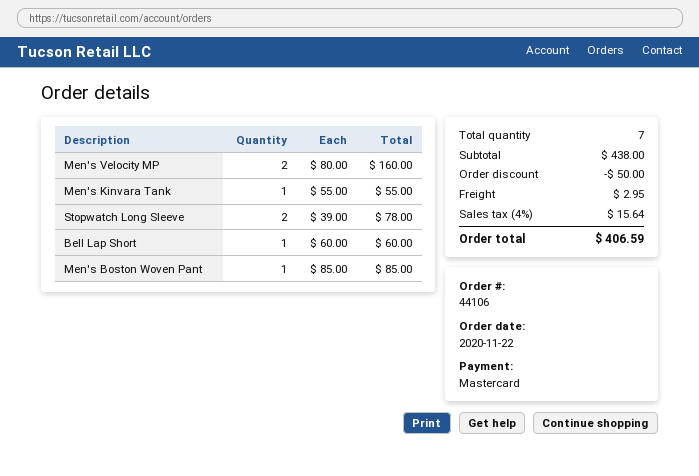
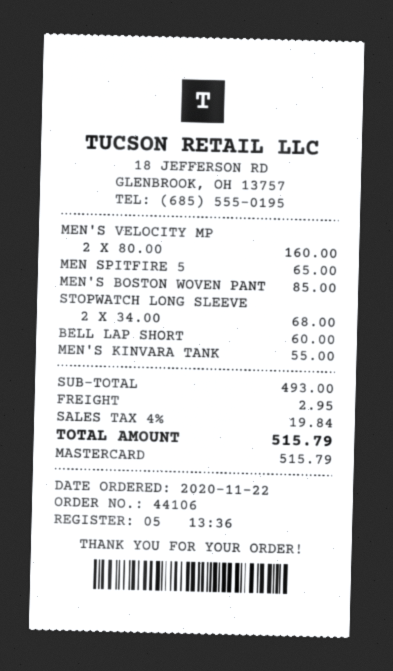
Stopwatch Long Sleeve: 2 x 39.00 = 78.00 -> 2 x 34.00 = 68.00
MEN SPITFIRE 5: none -> 1 x 65.00 = 65.00
subtotal: 438.00 -> 493.00
discount: 50.00 -> none
tax: 4% = 15.64 -> 4% = 19.84
total: 406.59 -> 515.79

